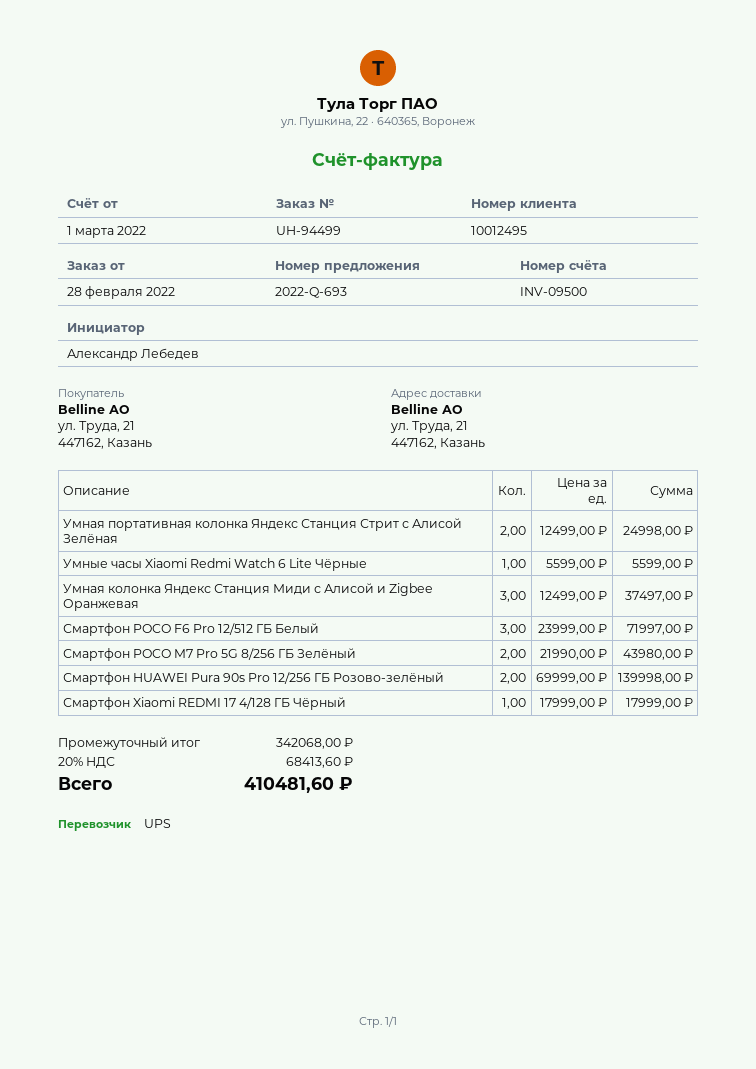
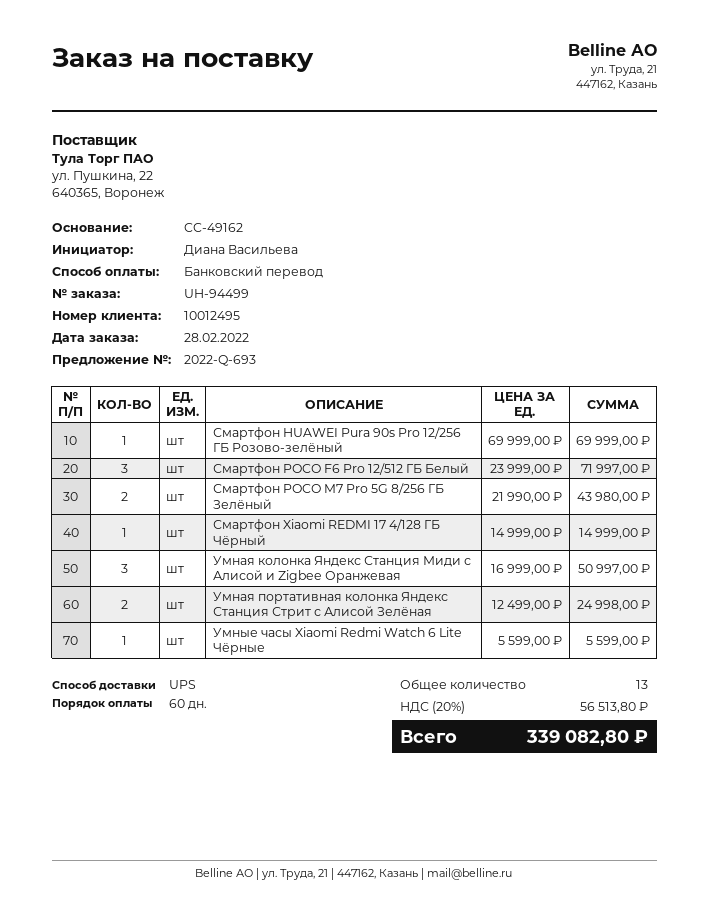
ordered by: Александр Лебедев -> Диана Васильева
Умная колонка Яндекс Станция Миди с Алисой и Zigbee Оранжевая: 3 x 12499.00 = 37497.00 -> 3 x 16999.00 = 50997.00
Смартфон HUAWEI Pura 90s Pro 12/256 ГБ Розово-зелёный: 2 x 69999.00 = 139998.00 -> 1 x 69999.00 = 69999.00
Смартфон Xiaomi REDMI 17 4/128 ГБ Чёрный: 1 x 17999.00 = 17999.00 -> 1 x 14999.00 = 14999.00
tax: 20% = 68413.60 -> 20% = 56513.80
total: 410481.60 -> 339082.80

